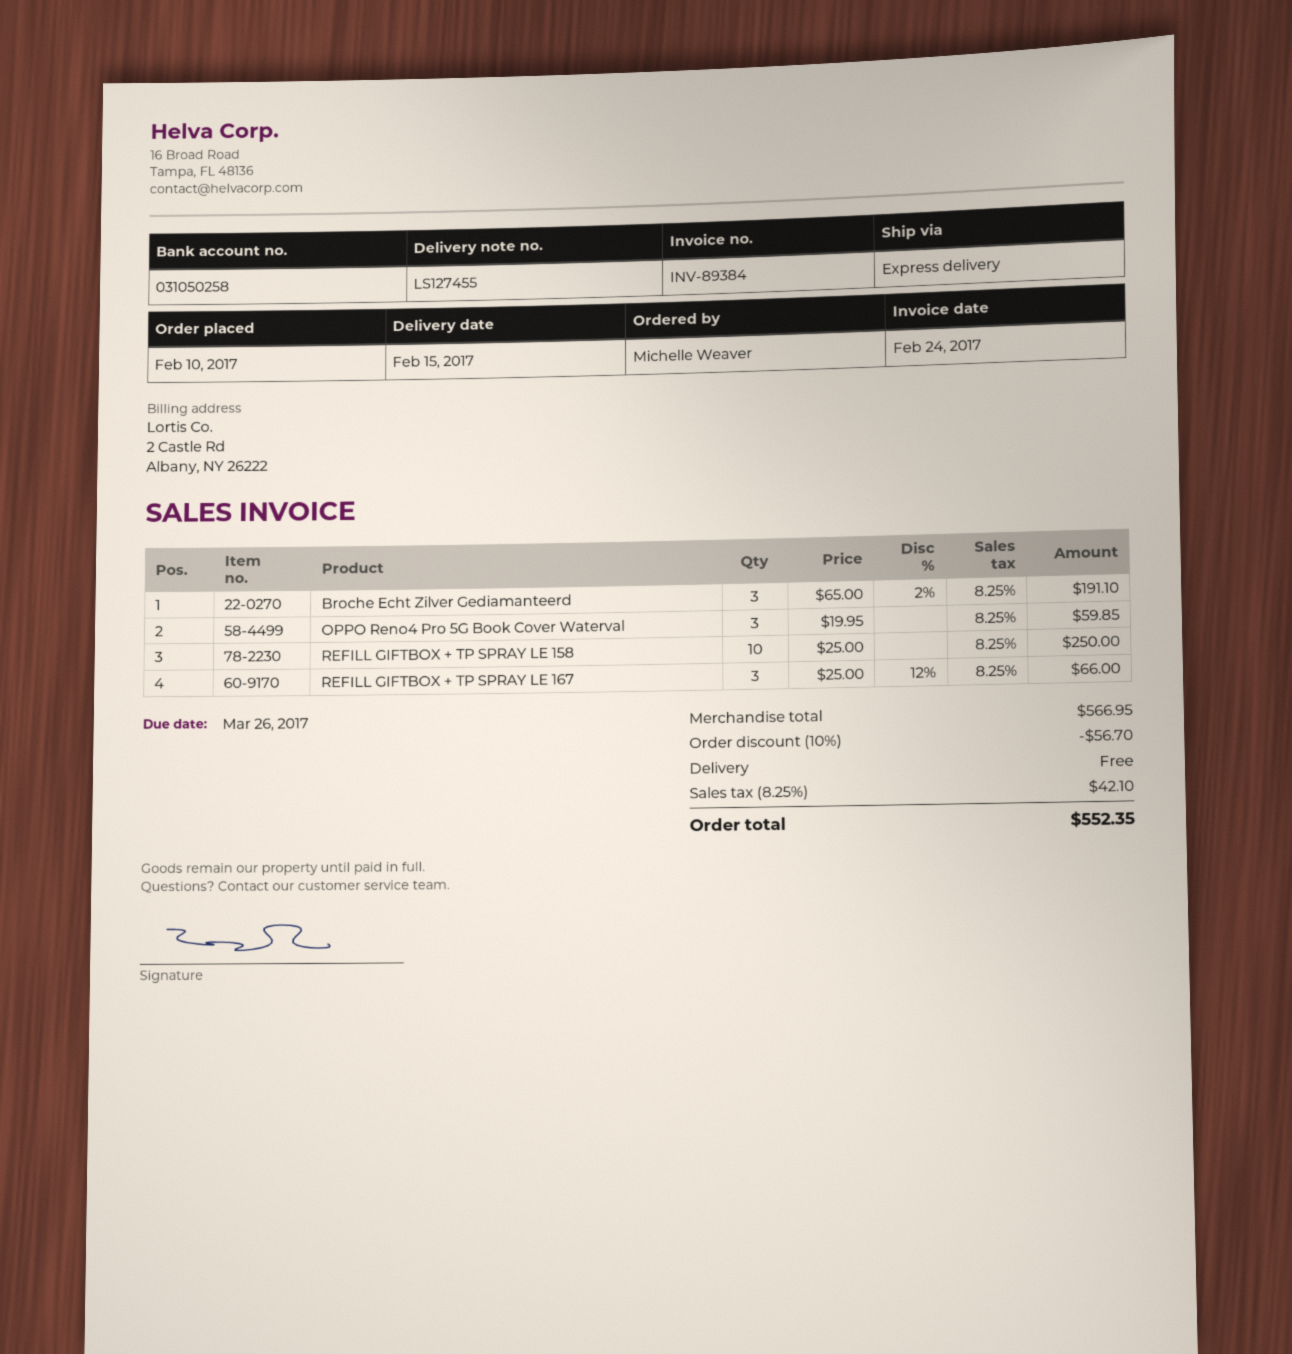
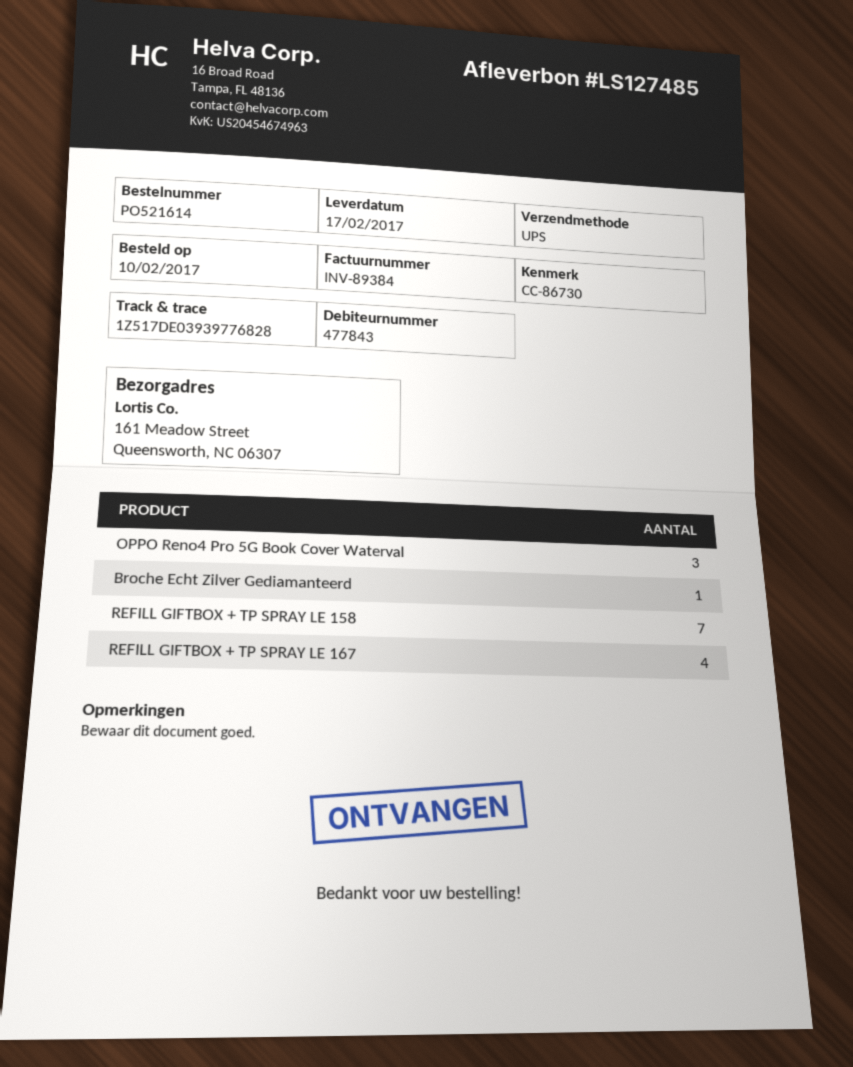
delivery note number: LS127455 -> LS127485
delivery date: 2017-02-15 -> 2017-02-17
shipping method: express -> UPS
Broche Echt Zilver Gediamanteerd: 3 -> 1
REFILL GIFTBOX + TP SPRAY LE 158: 10 -> 7
REFILL GIFTBOX + TP SPRAY LE 167: 3 -> 4

